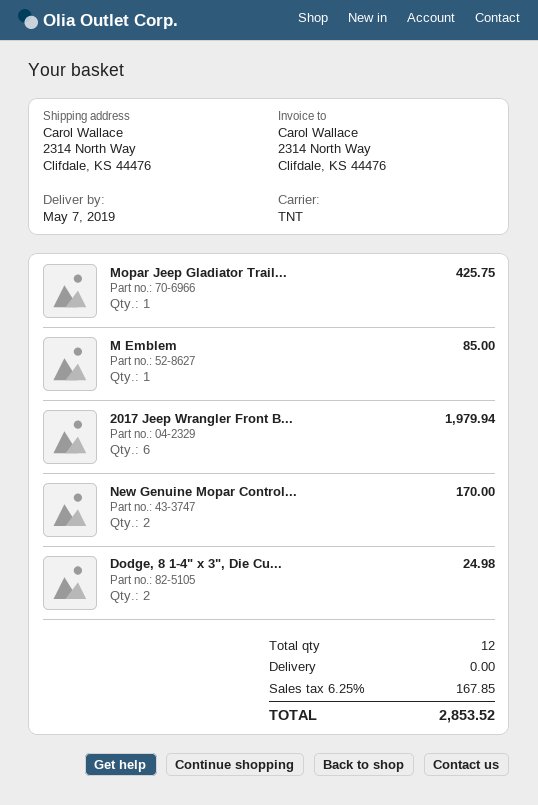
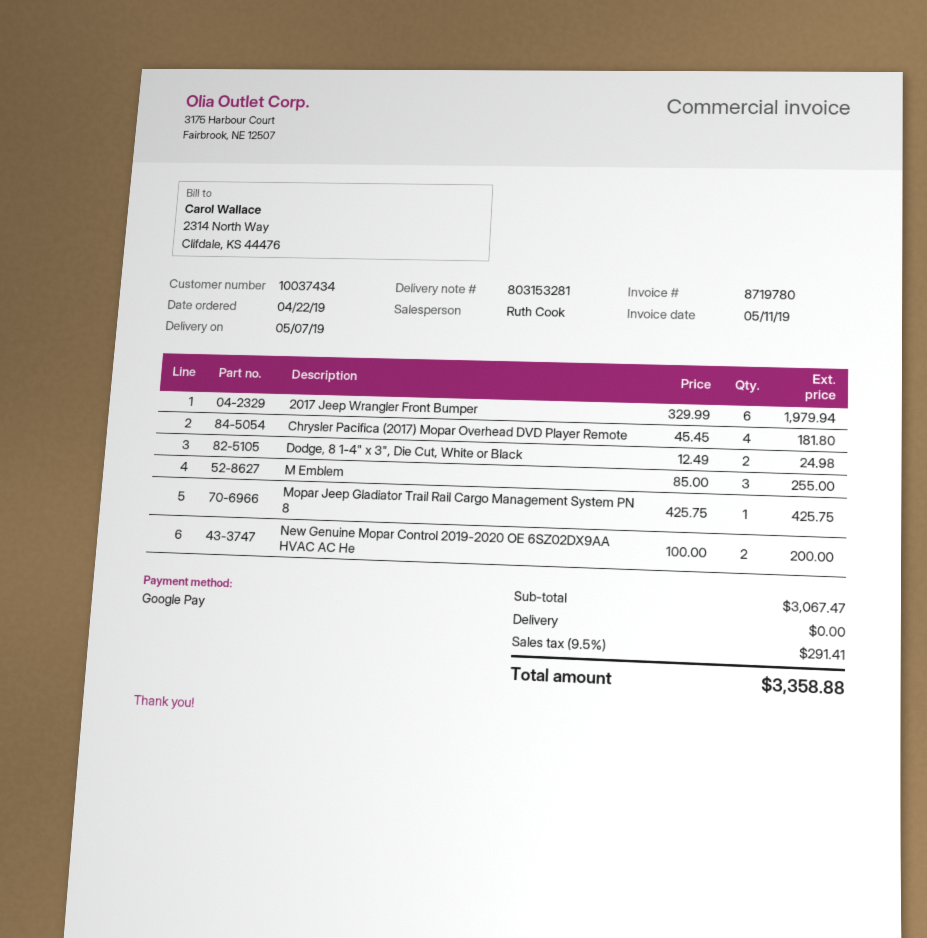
M Emblem: 1 for 85.00 -> 3 for 255.00
New Genuine Mopar Control...: 2 for 170.00 -> 2 for 200.00
Chrysler Pacifica (2017) Mopar Overhead DVD Player Remote: none -> 4 for 181.80
tax: 6.25% = 167.85 -> 9.5% = 291.41
total: 2853.52 -> 3358.88

